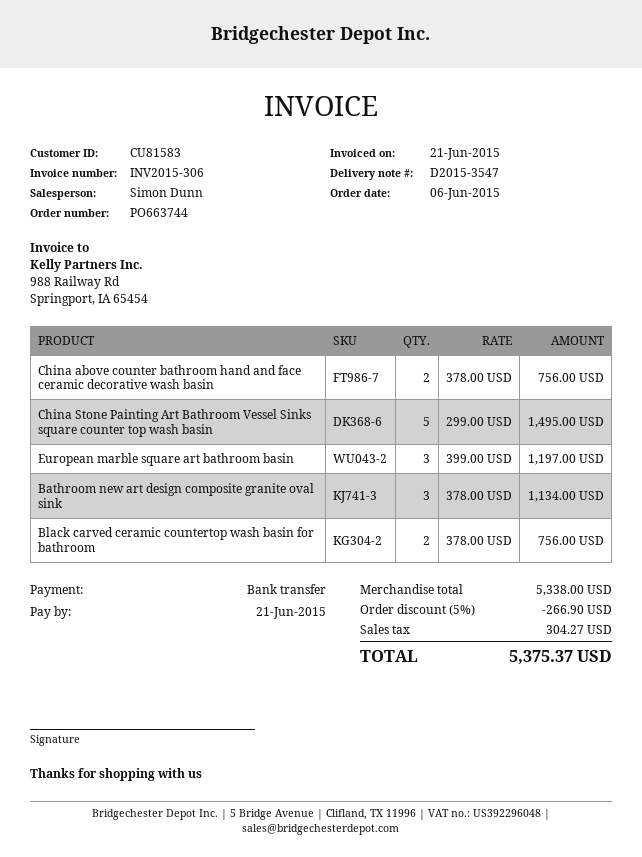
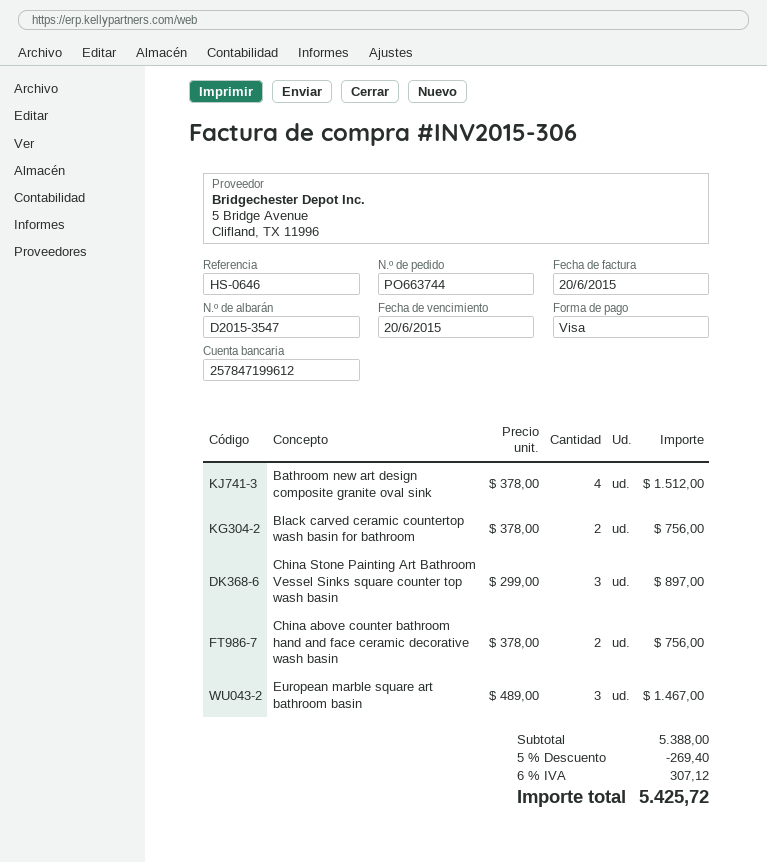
invoice date: 2015-06-21 -> 2015-06-20
due date: 2015-06-21 -> 2015-06-20
payment method: bank transfer -> Visa
China Stone Painting Art Bathroom Vessel Sinks square counter top wash basin: 5 x 299.00 = 1495.00 -> 3 x 299.00 = 897.00
European marble square art bathroom basin: 3 x 399.00 = 1197.00 -> 3 x 489.00 = 1467.00
Bathroom new art design composite granite oval sink: 3 x 378.00 = 1134.00 -> 4 x 378.00 = 1512.00
subtotal: 5338.00 -> 5388.00
discount: 5% = 266.90 -> 5% = 269.40
tax: 304.27 -> 307.12
total: 5375.37 -> 5425.72

